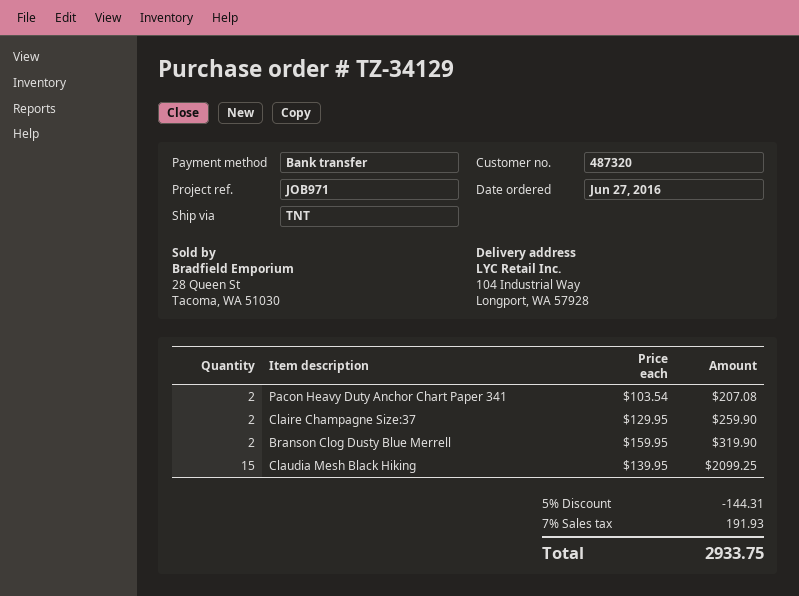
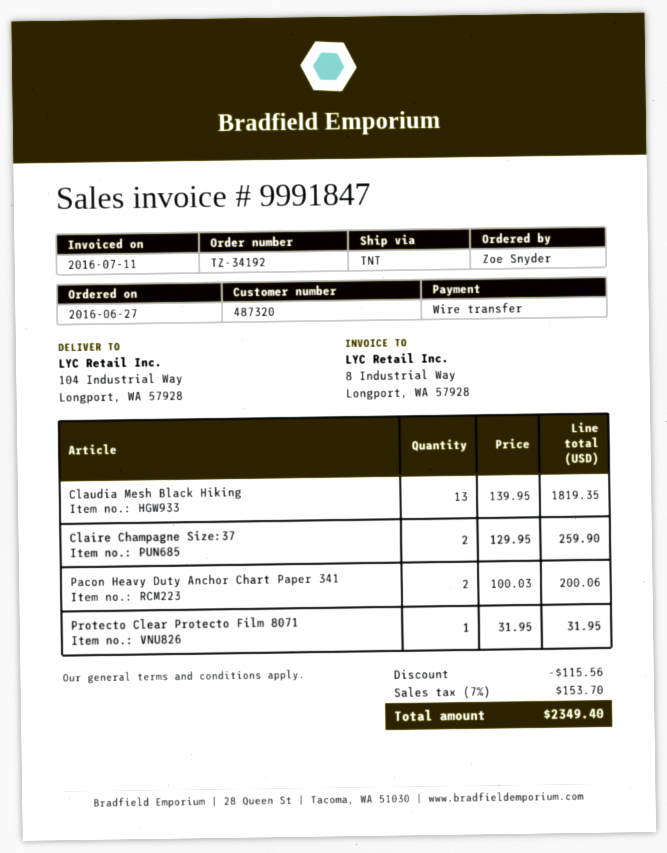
order number: TZ-34129 -> TZ-34192
Pacon Heavy Duty Anchor Chart Paper 341: 2 x 103.54 = 207.08 -> 2 x 100.03 = 200.06
Branson Clog Dusty Blue Merrell: 2 x 159.95 = 319.90 -> none
Claudia Mesh Black Hiking: 15 x 139.95 = 2099.25 -> 13 x 139.95 = 1819.35
Protecto Clear Protecto Film 8071: none -> 1 x 31.95 = 31.95
discount: 144.31 -> 115.56
tax: 7% = 191.93 -> 7% = 153.70
total: 2933.75 -> 2349.40

